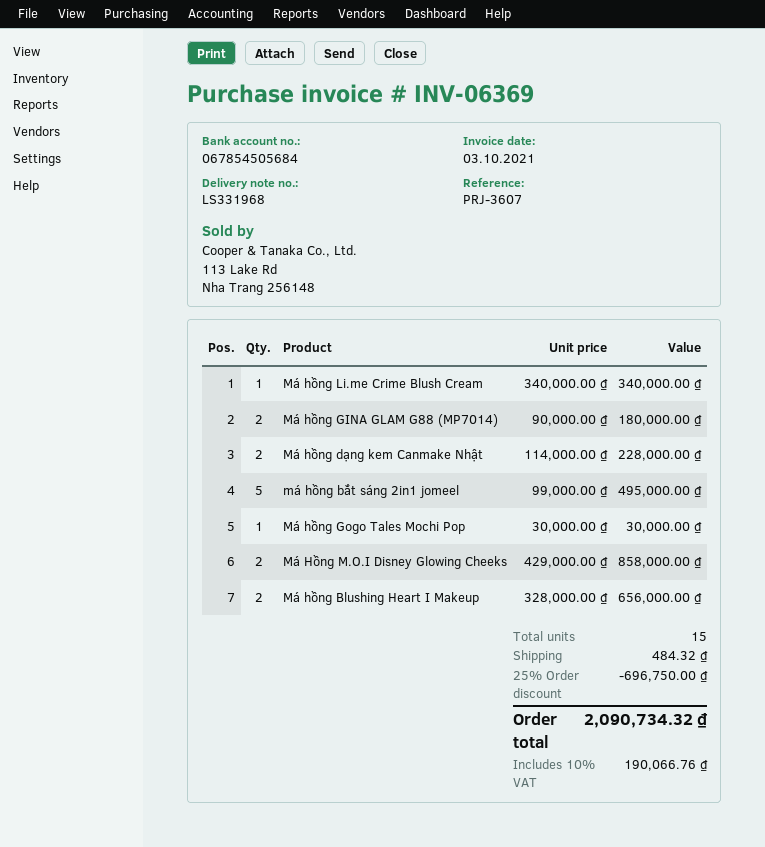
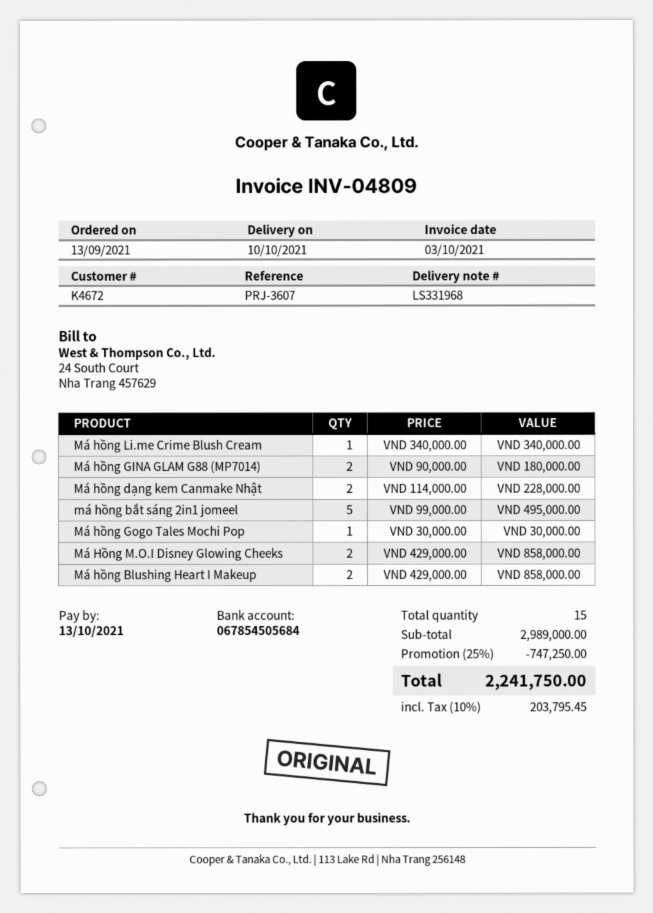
invoice number: INV-06369 -> INV-04809
Má hồng Blushing Heart I Makeup: 2 x 328000.00 = 656000.00 -> 2 x 429000.00 = 858000.00
discount: 25% = 696750.00 -> 25% = 747250.00
shipping: 484.32 -> none
tax: 10% = 190066.76 -> 10% = 203795.45
total: 2090734.32 -> 2241750.00

